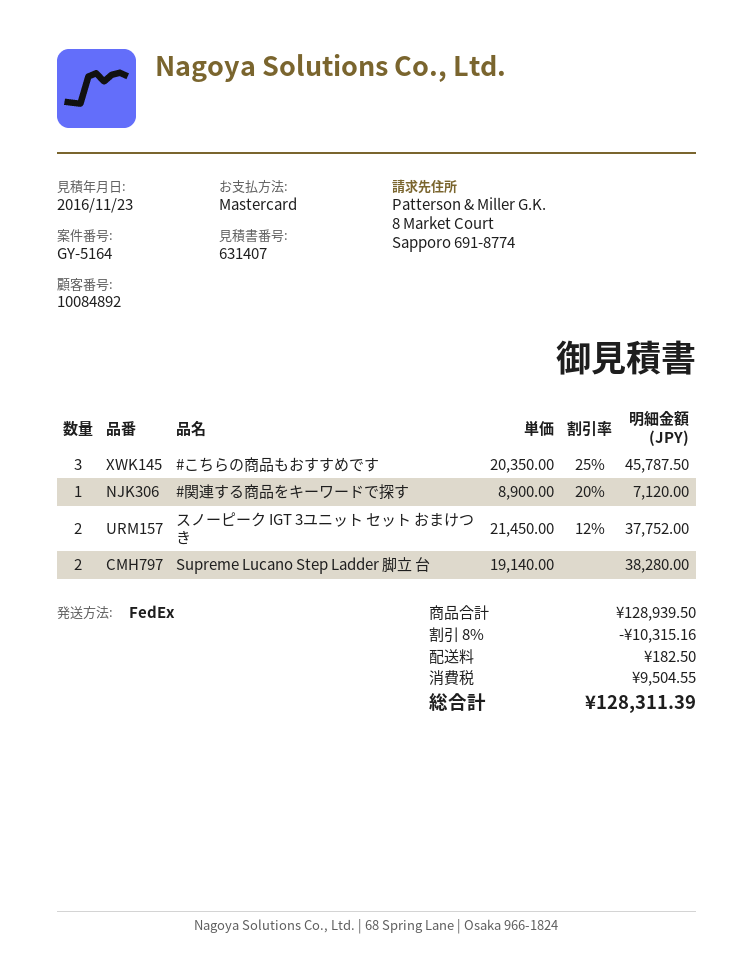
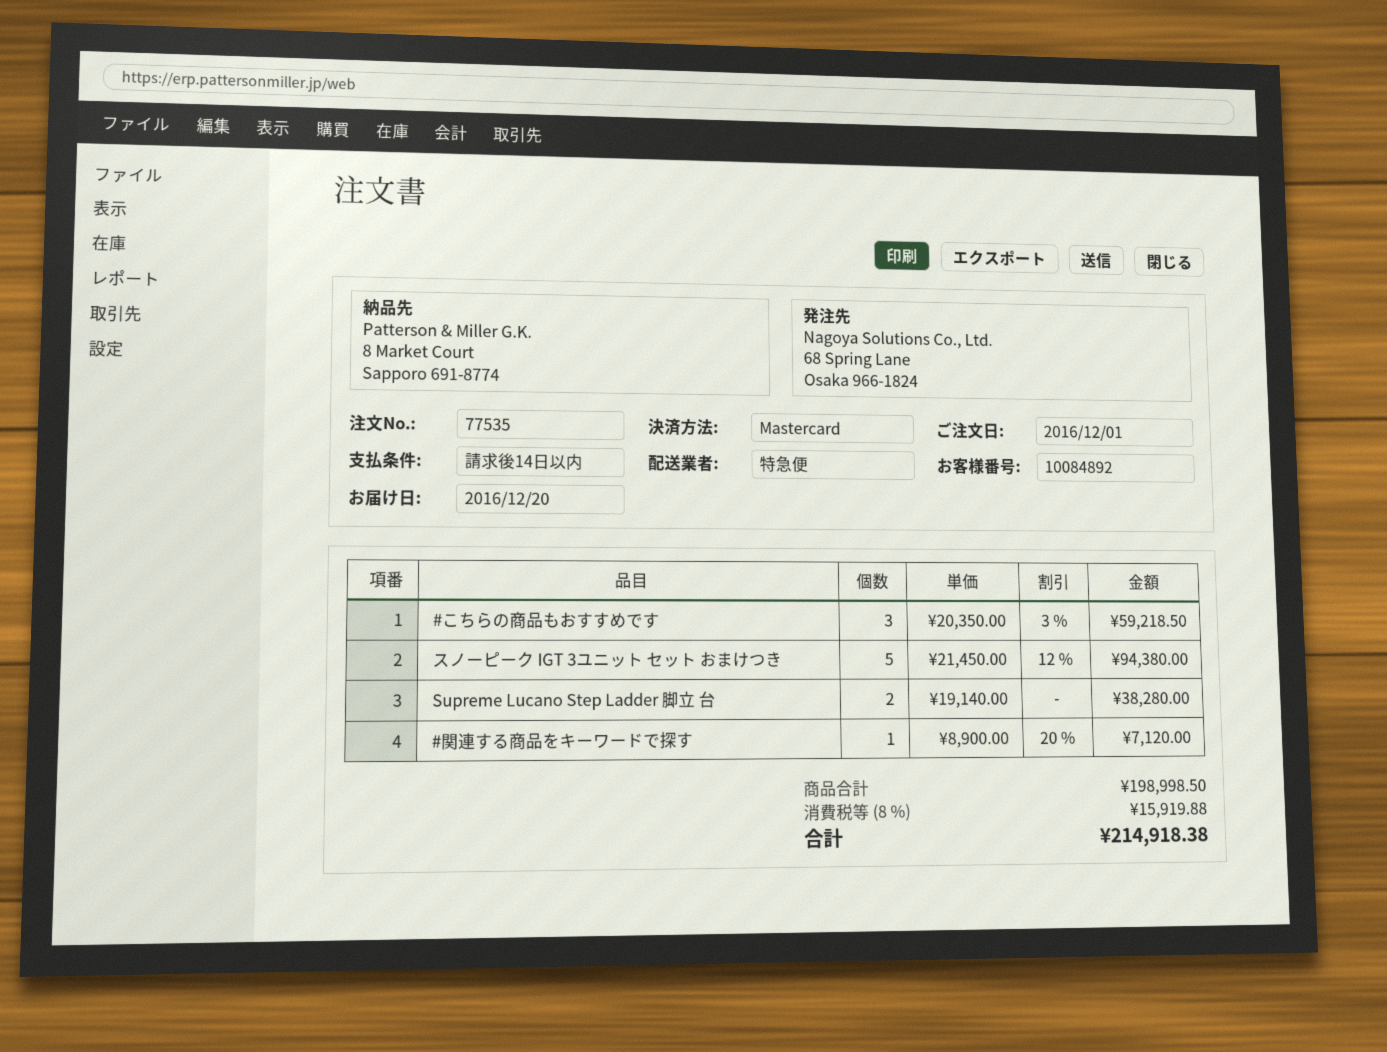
shipping method: FedEx -> express
#こちらの商品もおすすめです: 3 x 20350.00 - 25% = 45787.50 -> 3 x 20350.00 - 3% = 59218.50
スノーピーク IGT 3ユニット セット おまけつき: 2 x 21450.00 - 12% = 37752.00 -> 5 x 21450.00 - 12% = 94380.00
subtotal: 128939.50 -> 198998.50
discount: 8% = 10315.16 -> none
shipping: 182.50 -> none
tax: 9504.55 -> 15919.88
total: 128311.39 -> 214918.38

